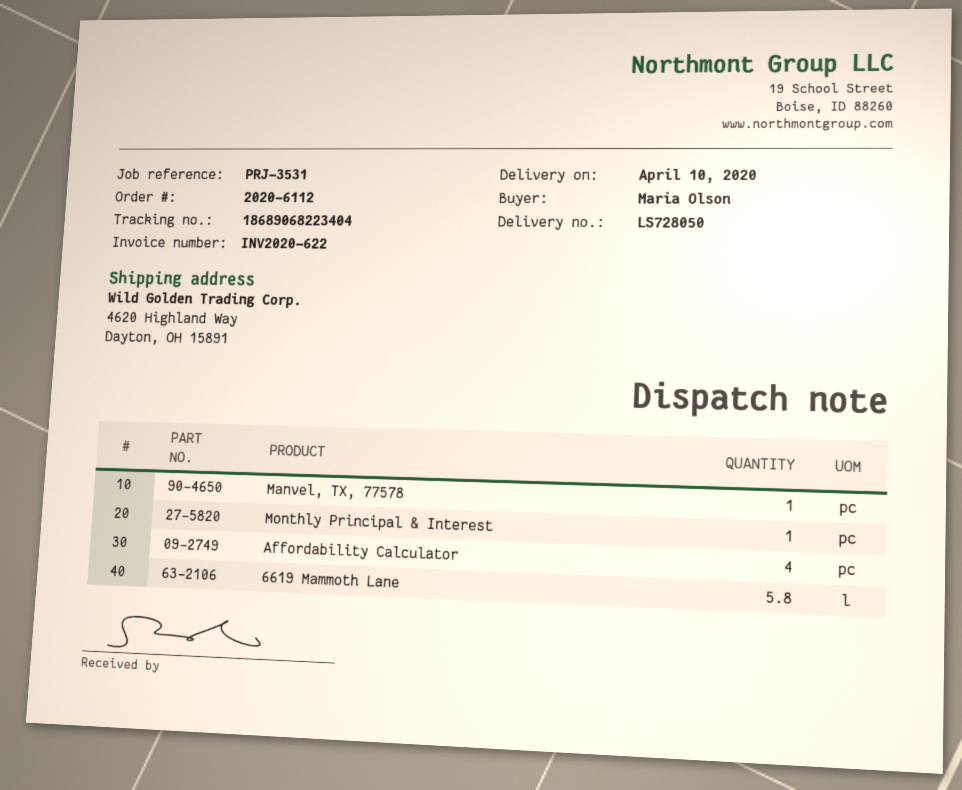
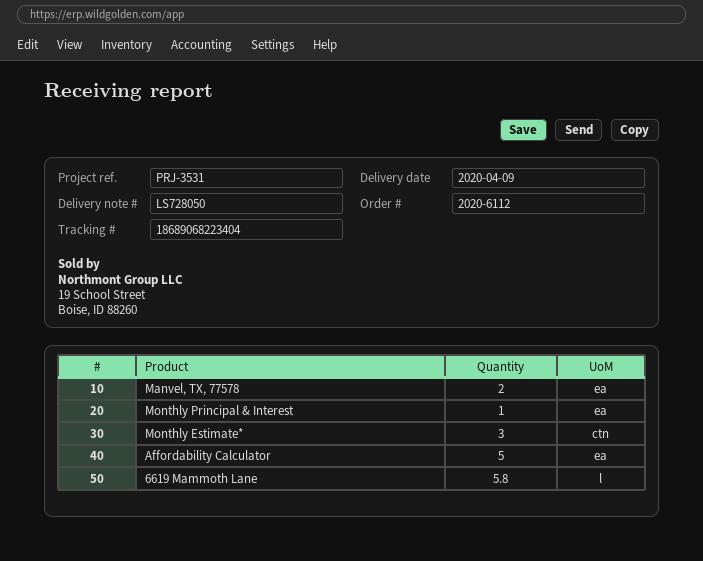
delivery date: 2020-04-10 -> 2020-04-09
Manvel, TX, 77578: 1 -> 2
Affordability Calculator: 4 -> 5
Monthly Estimate*: none -> 3

